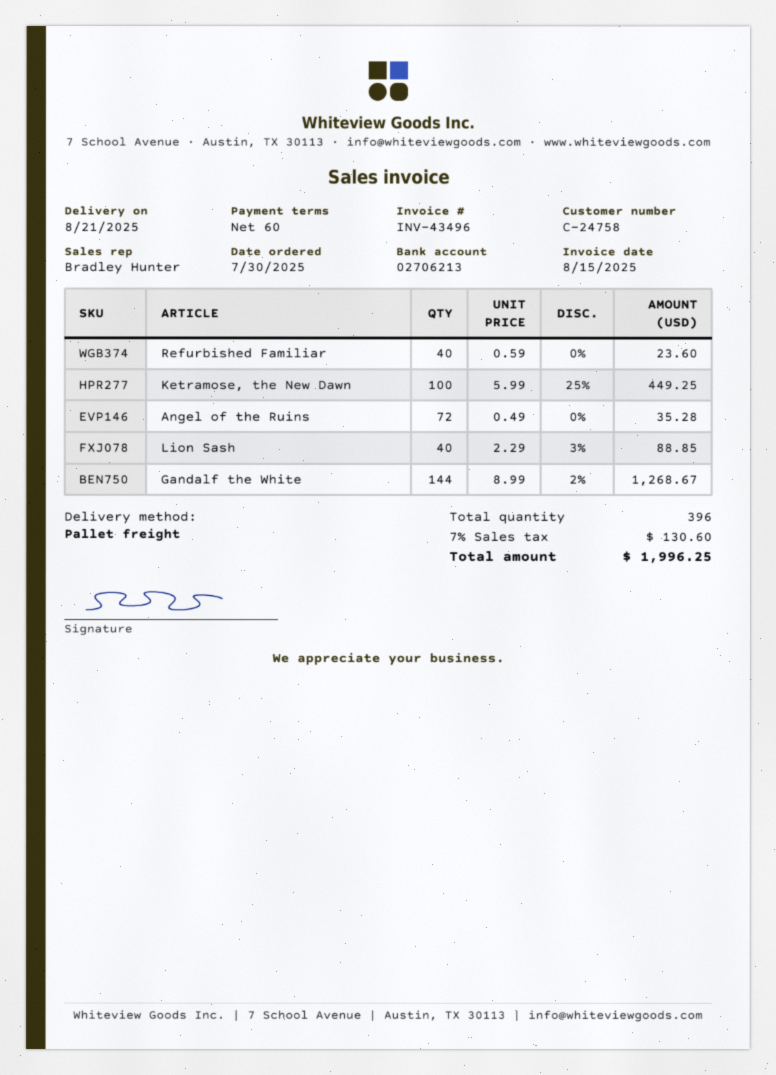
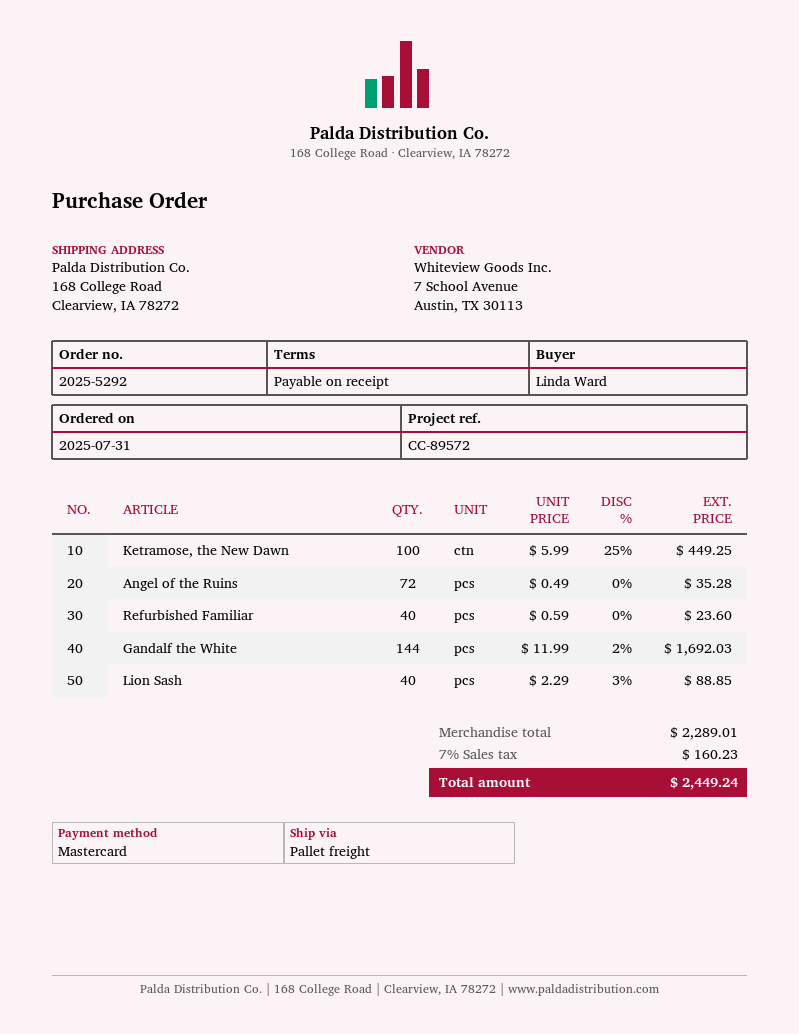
order date: 2025-07-30 -> 2025-07-31
payment terms: 60 days -> on receipt
Gandalf the White: 144 x 8.99 - 2% = 1268.67 -> 144 x 11.99 - 2% = 1692.03
tax: 7% = 130.60 -> 7% = 160.23
total: 1996.25 -> 2449.24

